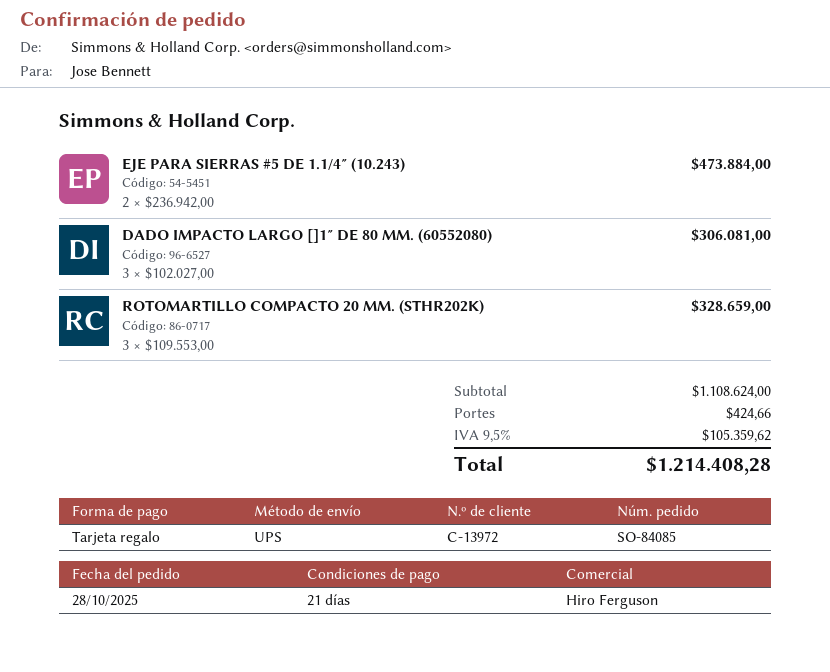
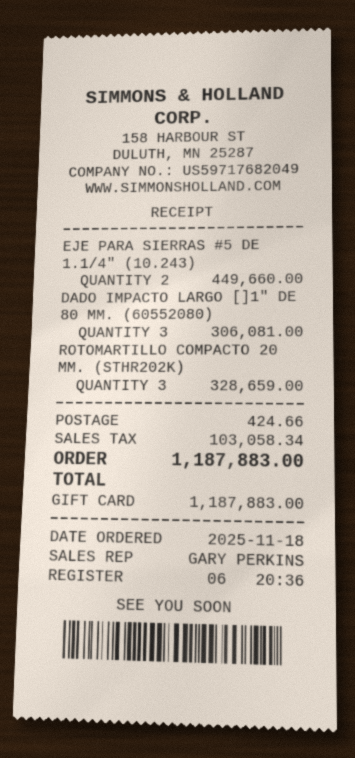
order date: 2025-10-28 -> 2025-11-18
sales rep: Hiro Ferguson -> GARY PERKINS
EJE PARA SIERRAS #5 DE 1.1/4″ (10.243): 2 for 473884.00 -> 2 for 449660.00
tax: 105359.62 -> 103058.34
total: 1214408.28 -> 1187883.00

